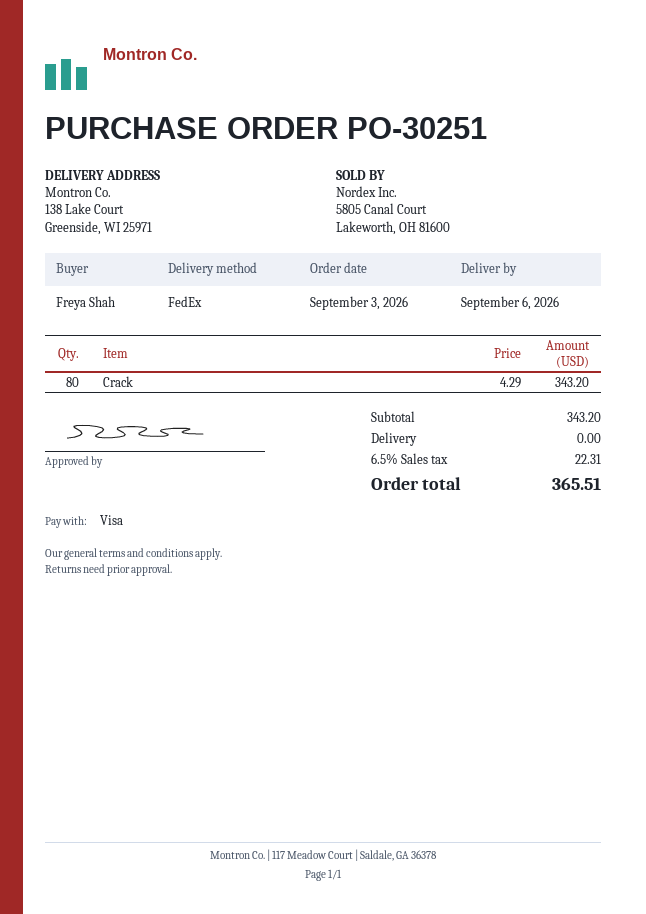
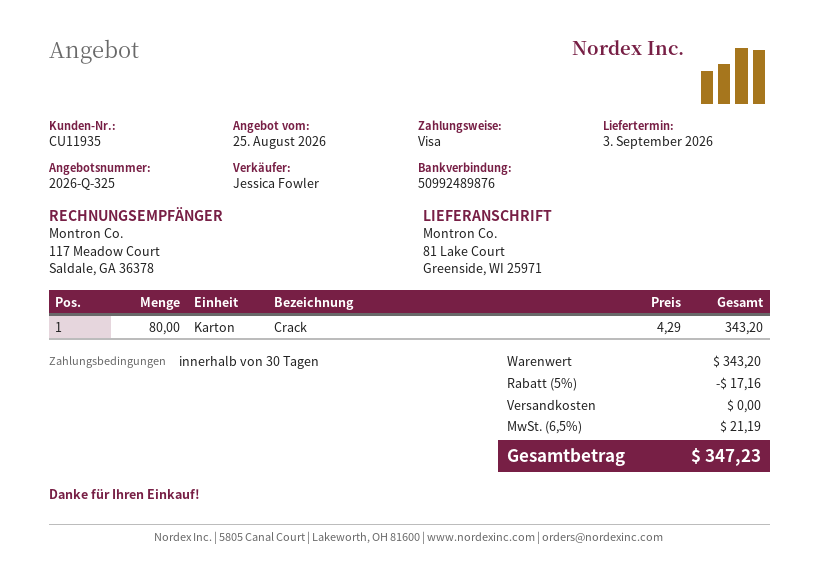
delivery date: 2026-09-06 -> 2026-09-03
ship to: 138 Lake Court, Greenside, WI 25971 -> 81 Lake Court, Greenside, WI 25971
discount: none -> 5% = 17.16
tax: 6.5% = 22.31 -> 6.5% = 21.19
total: 365.51 -> 347.23

